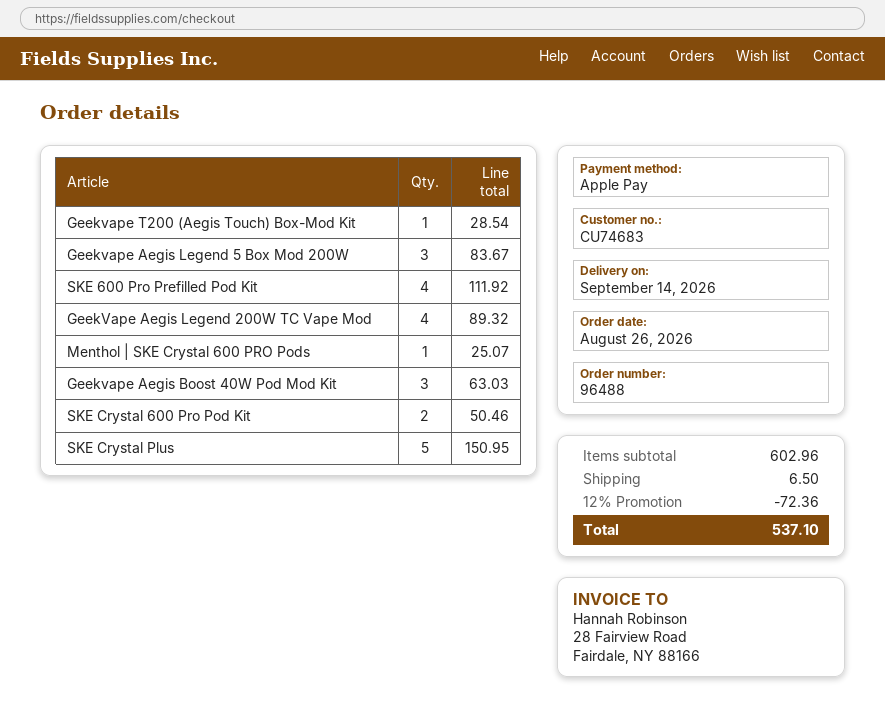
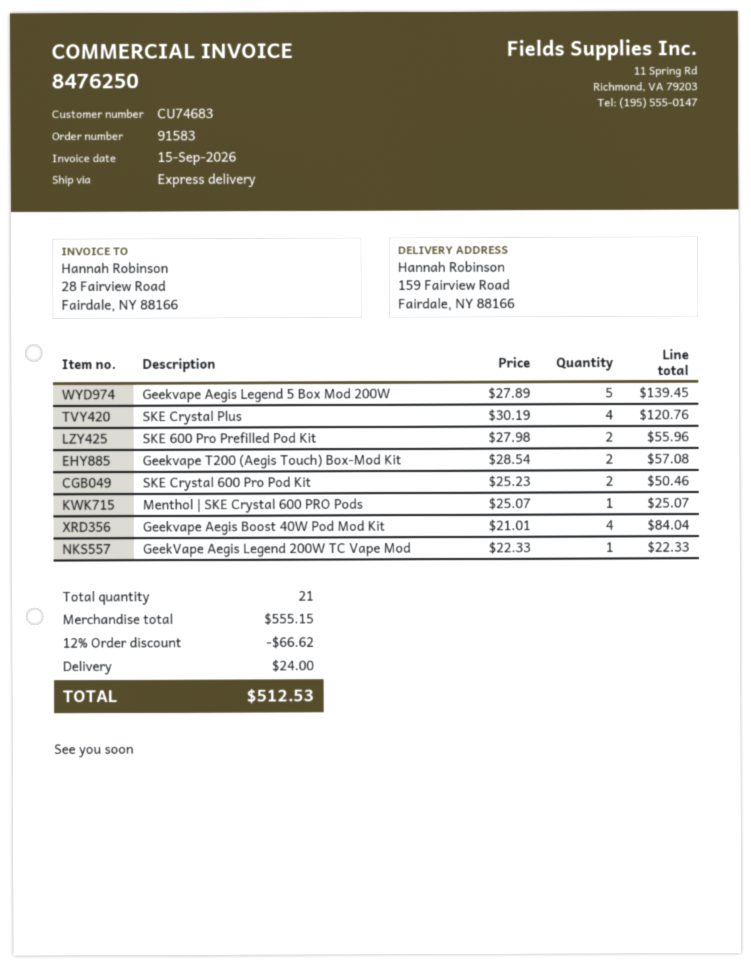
order number: 96488 -> 91583
Geekvape T200 (Aegis Touch) Box-Mod Kit: 1 for 28.54 -> 2 for 57.08
Geekvape Aegis Legend 5 Box Mod 200W: 3 for 83.67 -> 5 for 139.45
SKE 600 Pro Prefilled Pod Kit: 4 for 111.92 -> 2 for 55.96
GeekVape Aegis Legend 200W TC Vape Mod: 4 for 89.32 -> 1 for 22.33
Geekvape Aegis Boost 40W Pod Mod Kit: 3 for 63.03 -> 4 for 84.04
SKE Crystal Plus: 5 for 150.95 -> 4 for 120.76
subtotal: 602.96 -> 555.15
discount: 12% = 72.36 -> 12% = 66.62
shipping: 6.50 -> 24.00
total: 537.10 -> 512.53

